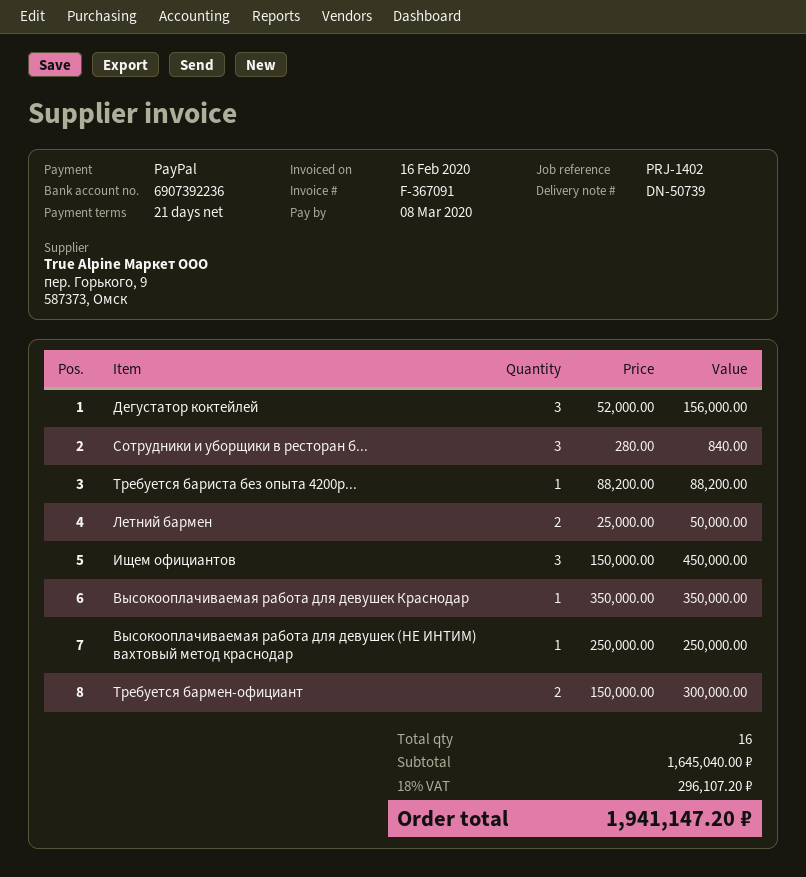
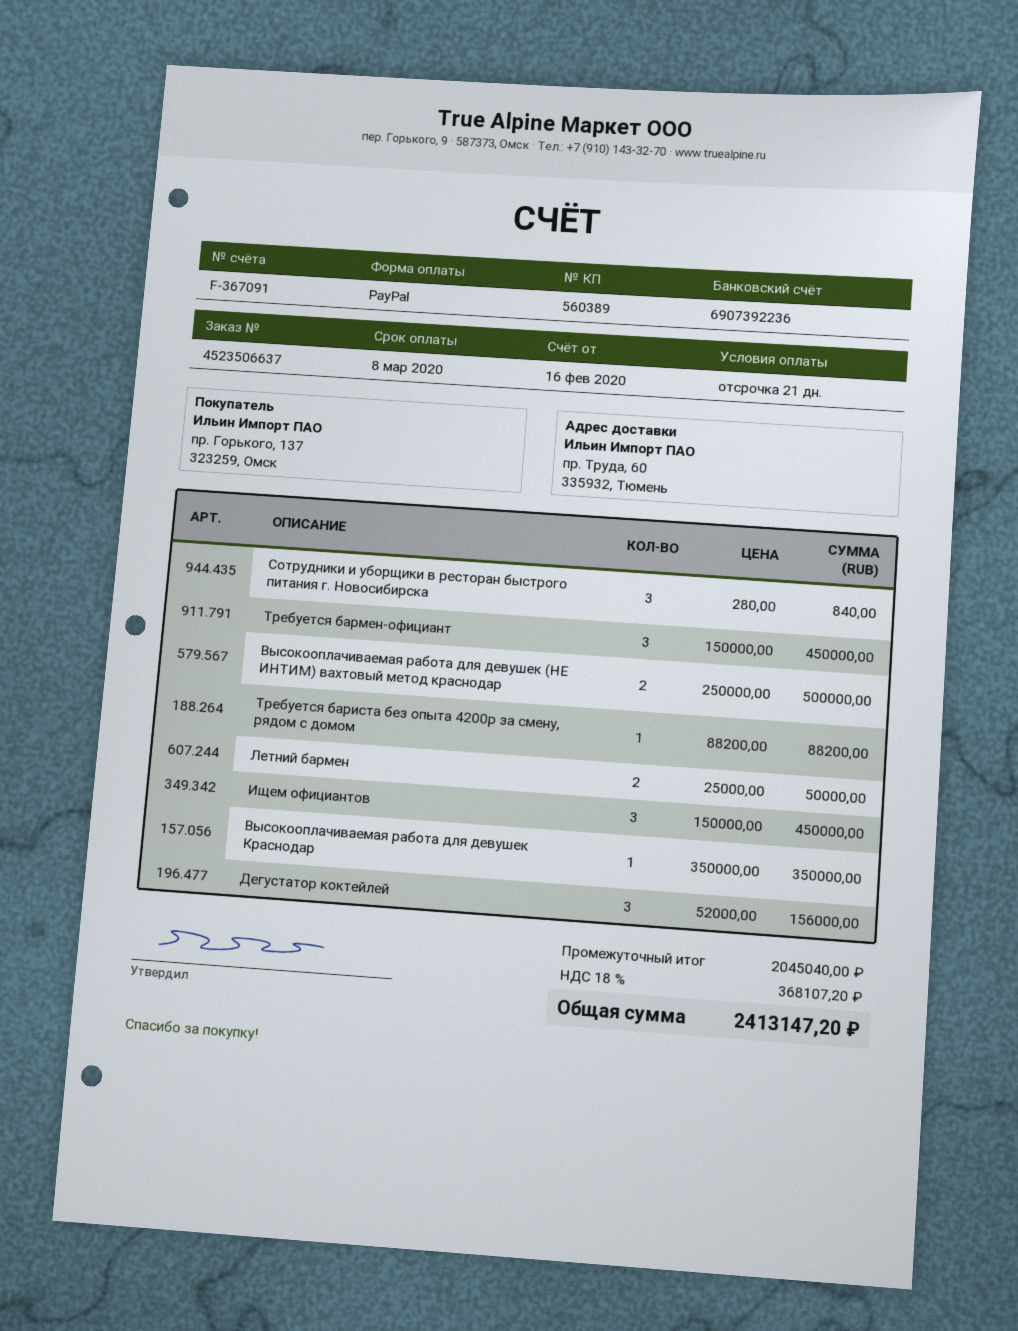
Высокооплачиваемая работа для девушек (НЕ ИНТИМ) вахтовый метод краснодар: 1 x 250000.00 = 250000.00 -> 2 x 250000.00 = 500000.00
Требуется бармен-официант: 2 x 150000.00 = 300000.00 -> 3 x 150000.00 = 450000.00
subtotal: 1645040.00 -> 2045040.00
tax: 18% = 296107.20 -> 18% = 368107.20
total: 1941147.20 -> 2413147.20

